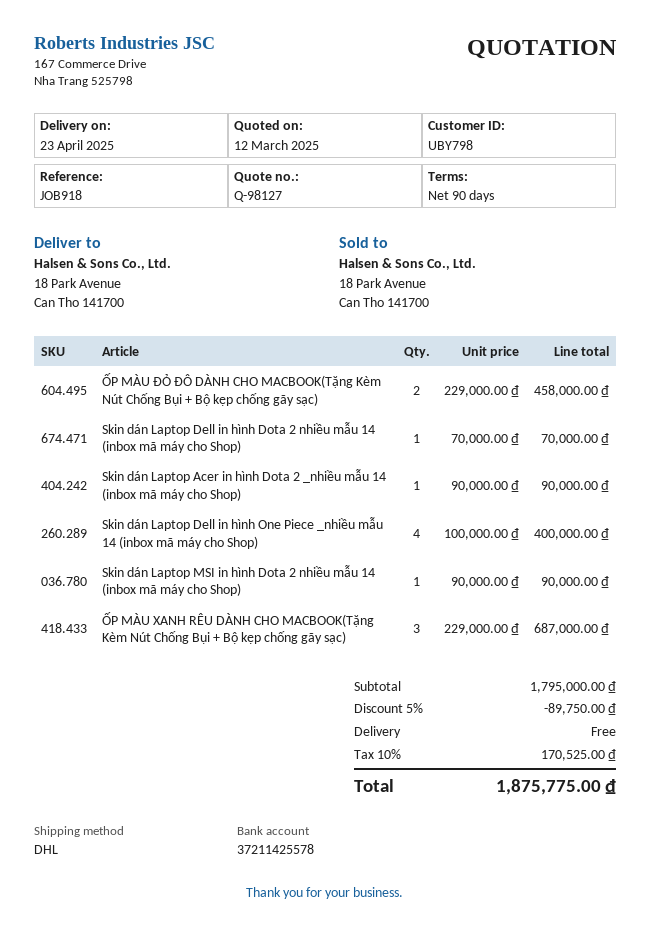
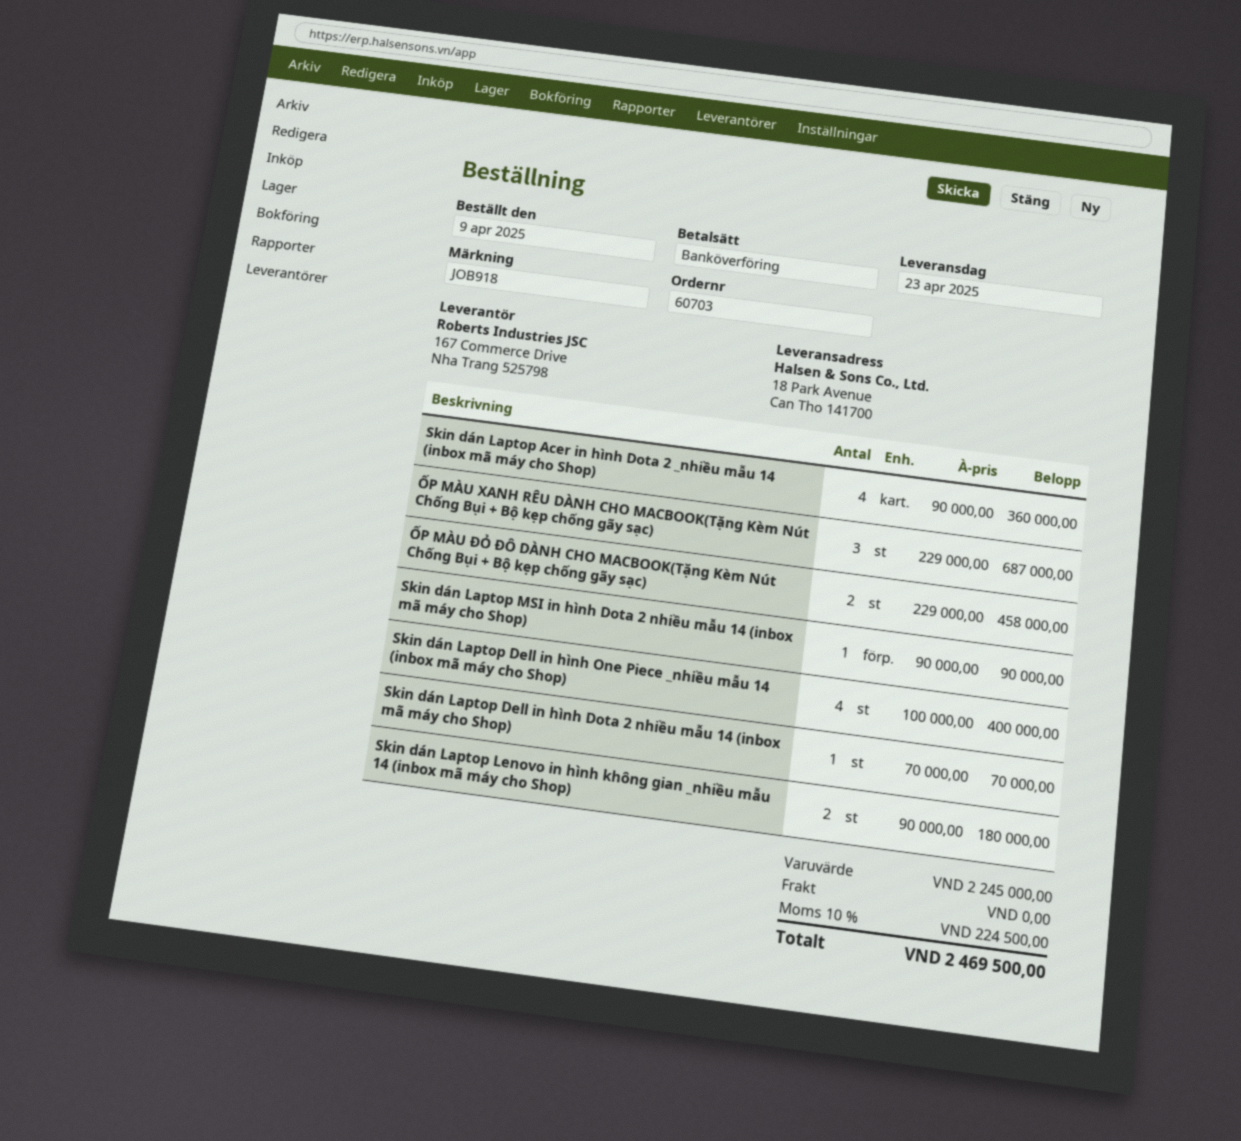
Skin dán Laptop Acer in hình Dota 2 _nhiều mẫu 14 (inbox mã máy cho Shop): 1 x 90000.00 = 90000.00 -> 4 x 90000.00 = 360000.00
Skin dán Laptop Lenovo in hình không gian _nhiều mẫu 14 (inbox mã máy cho Shop): none -> 2 x 90000.00 = 180000.00
subtotal: 1795000.00 -> 2245000.00
discount: 5% = 89750.00 -> none
tax: 10% = 170525.00 -> 10% = 224500.00
total: 1875775.00 -> 2469500.00

